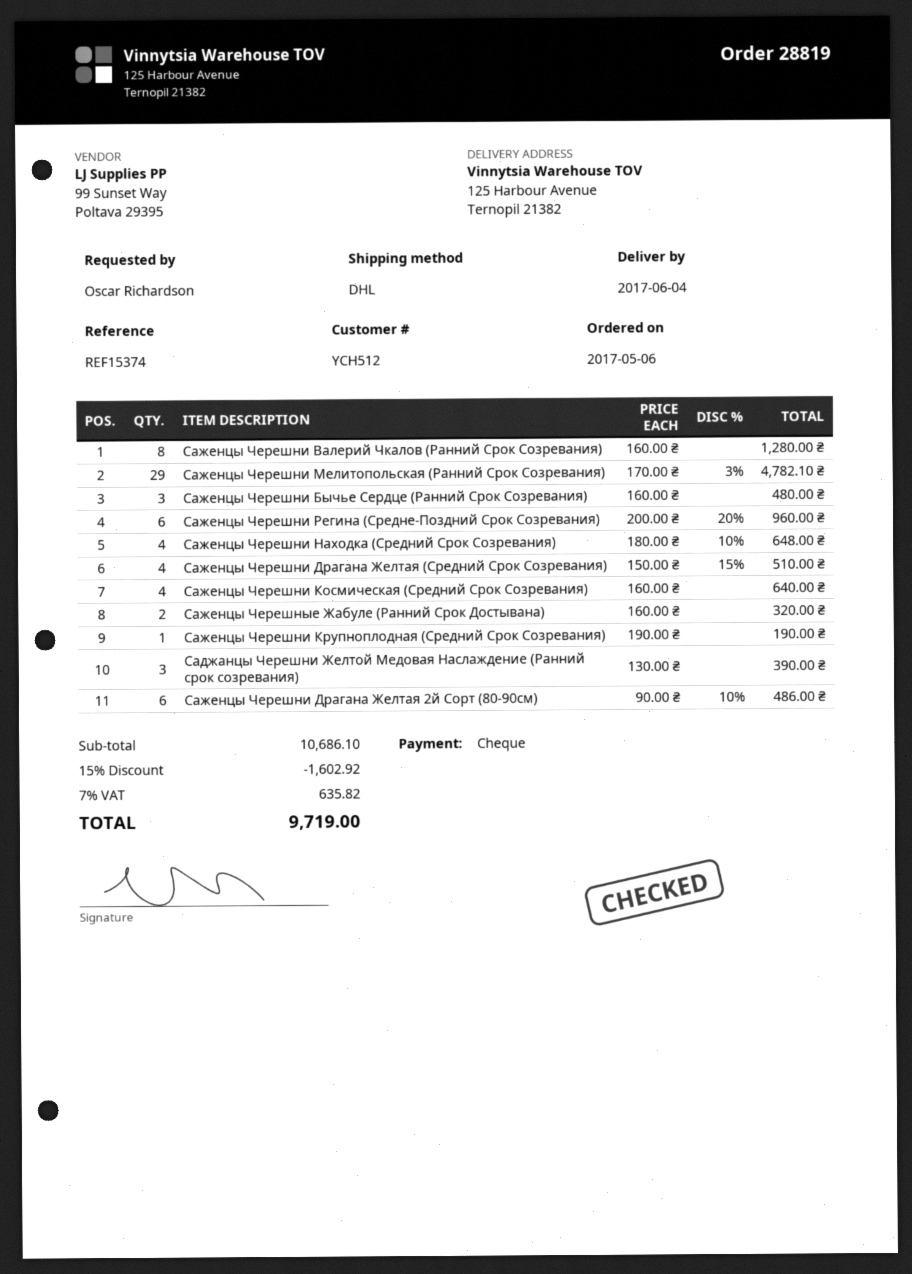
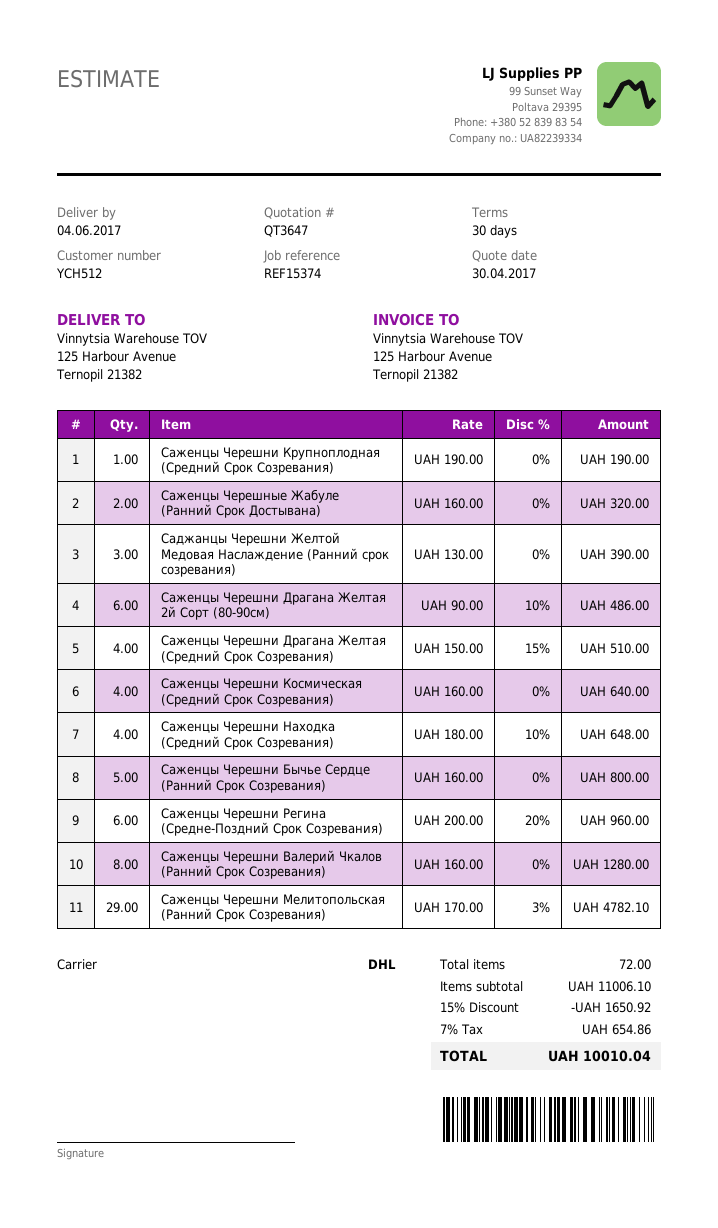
Саженцы Черешни Бычье Сердце (Ранний Срок Созревания): 3 x 160.00 = 480.00 -> 5 x 160.00 = 800.00
subtotal: 10686.10 -> 11006.10
discount: 15% = 1602.92 -> 15% = 1650.92
tax: 7% = 635.82 -> 7% = 654.86
total: 9719.00 -> 10010.04

